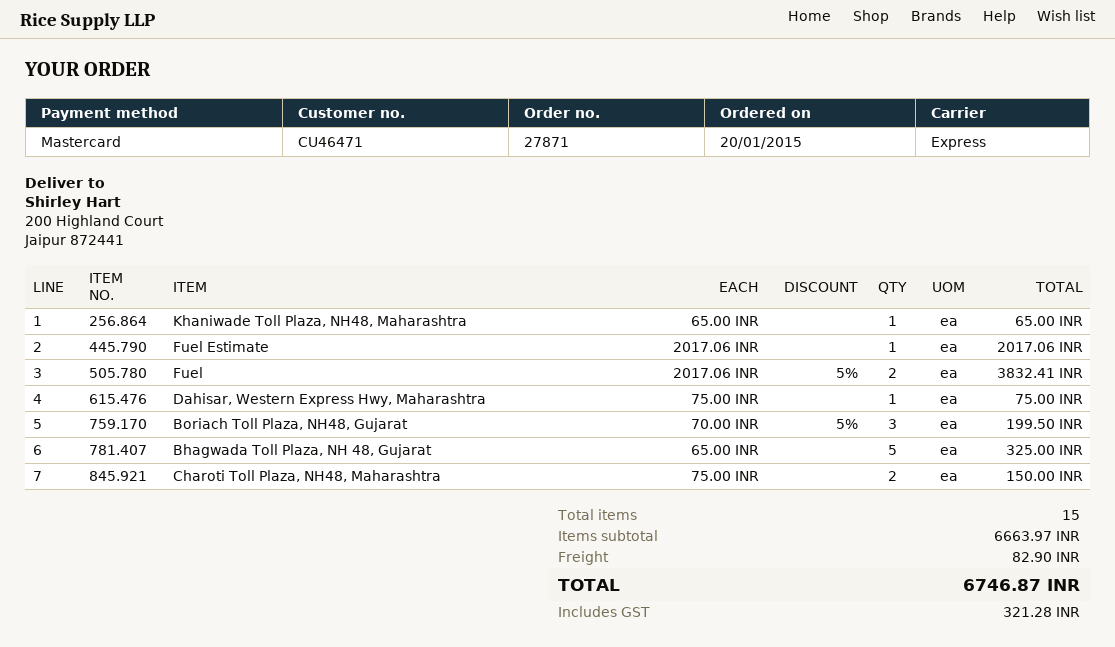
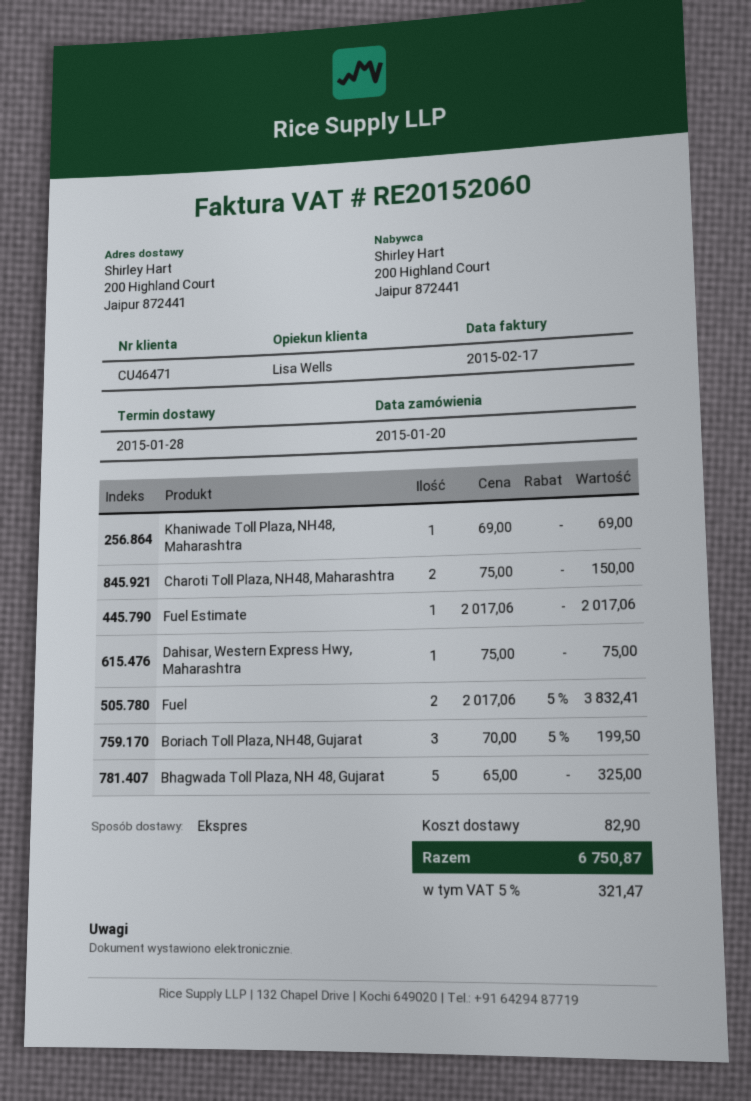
Khaniwade Toll Plaza, NH48, Maharashtra: 1 x 65.00 = 65.00 -> 1 x 69.00 = 69.00
tax: 321.28 -> 321.47
total: 6746.87 -> 6750.87

